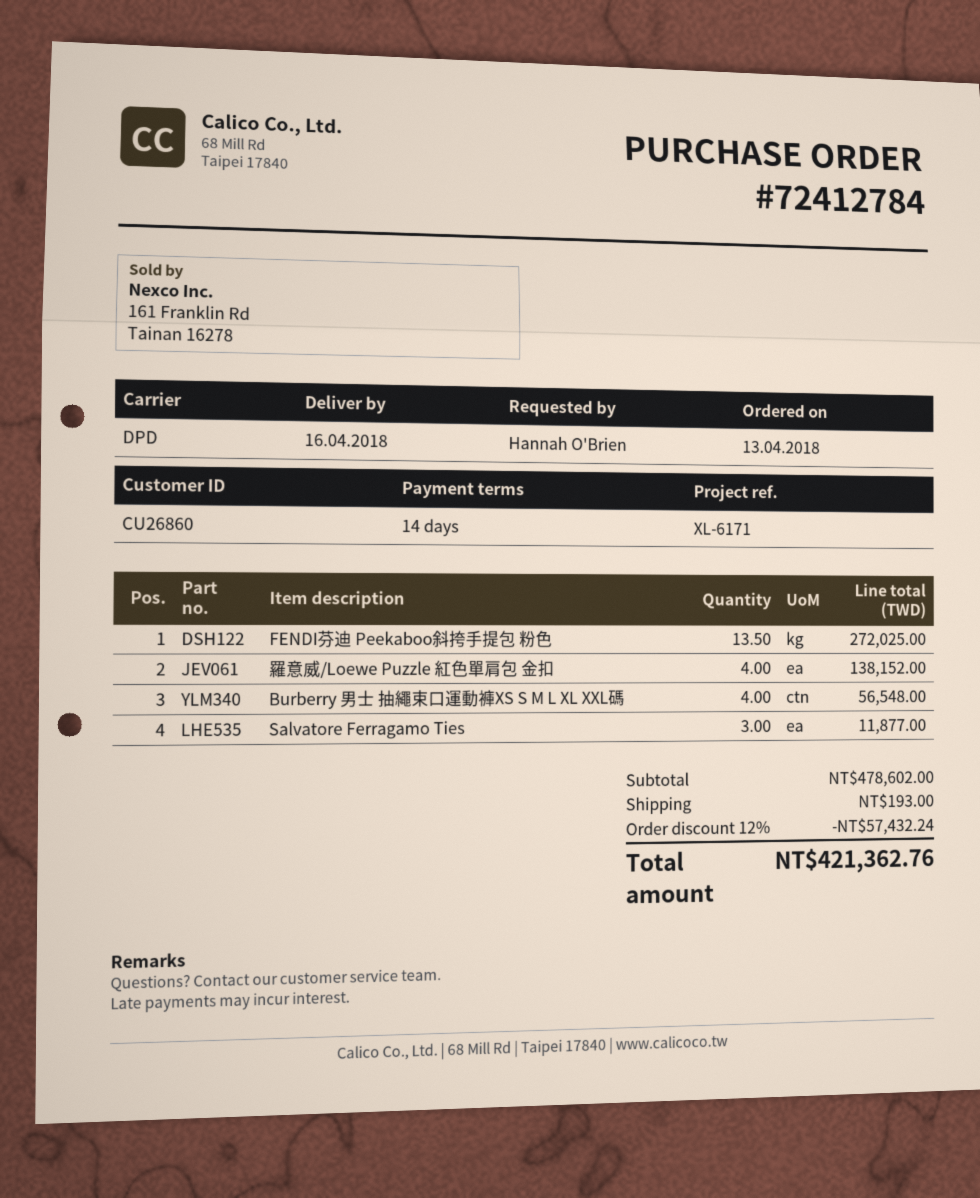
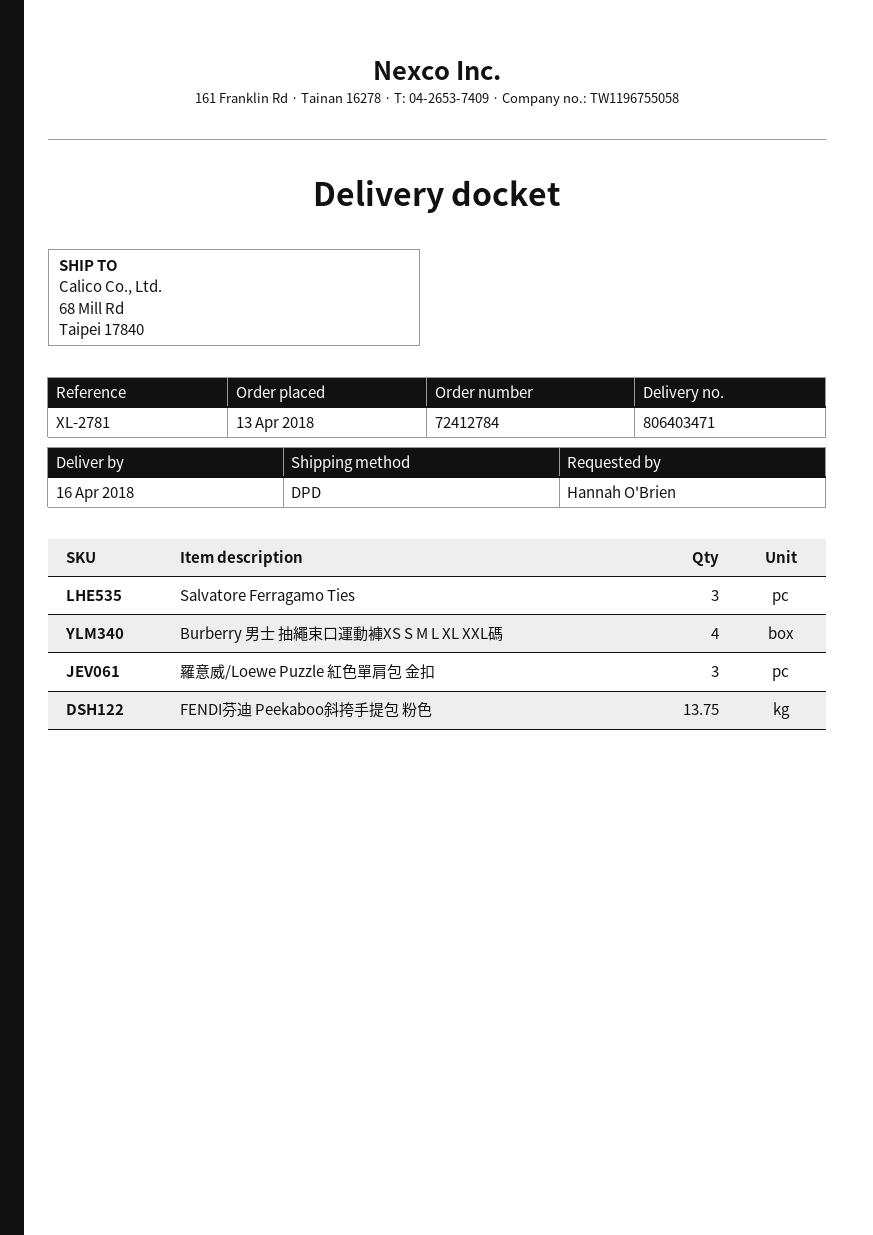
reference: XL-6171 -> XL-2781
FENDI芬迪 Peekaboo斜挎手提包 粉色: 13.5 -> 13.75
羅意威/Loewe Puzzle 紅色單肩包 金扣: 4 -> 3

